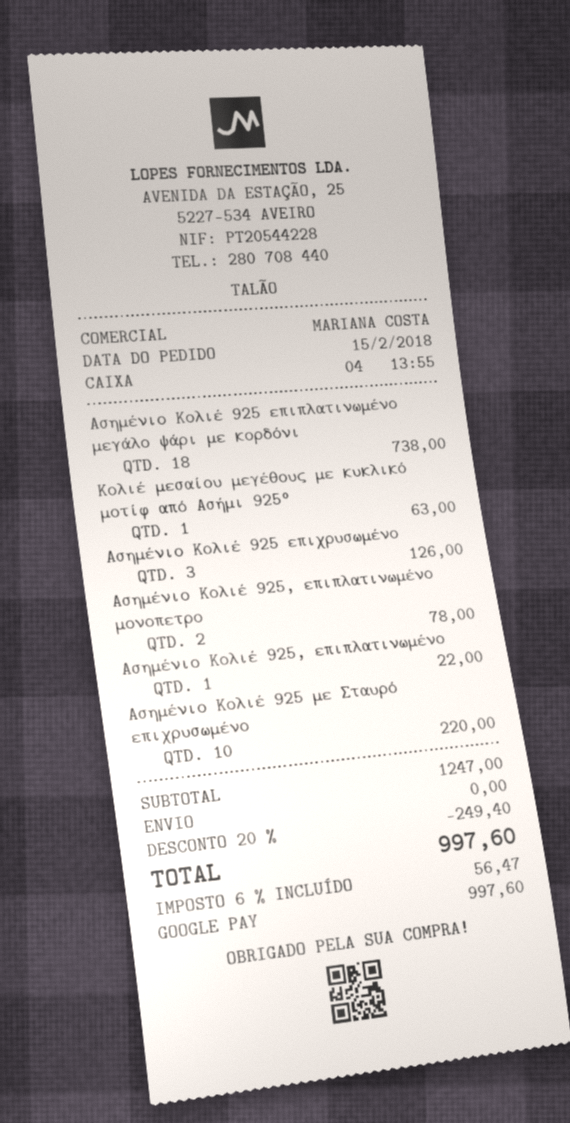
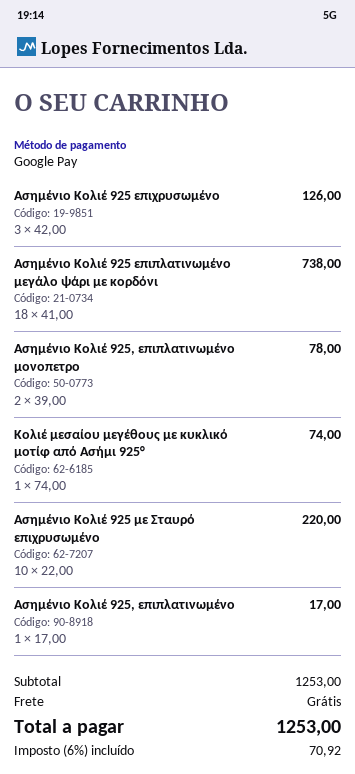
Κολιέ μεσαίου μεγέθους με κυκλικό μοτίφ από Ασήμι 925°: 1 for 63.00 -> 1 for 74.00
Ασημένιο Κολιέ 925, επιπλατινωμένο: 1 for 22.00 -> 1 for 17.00
subtotal: 1247.00 -> 1253.00
discount: 20% = 249.40 -> none
tax: 6% = 56.47 -> 6% = 70.92
total: 997.60 -> 1253.00

